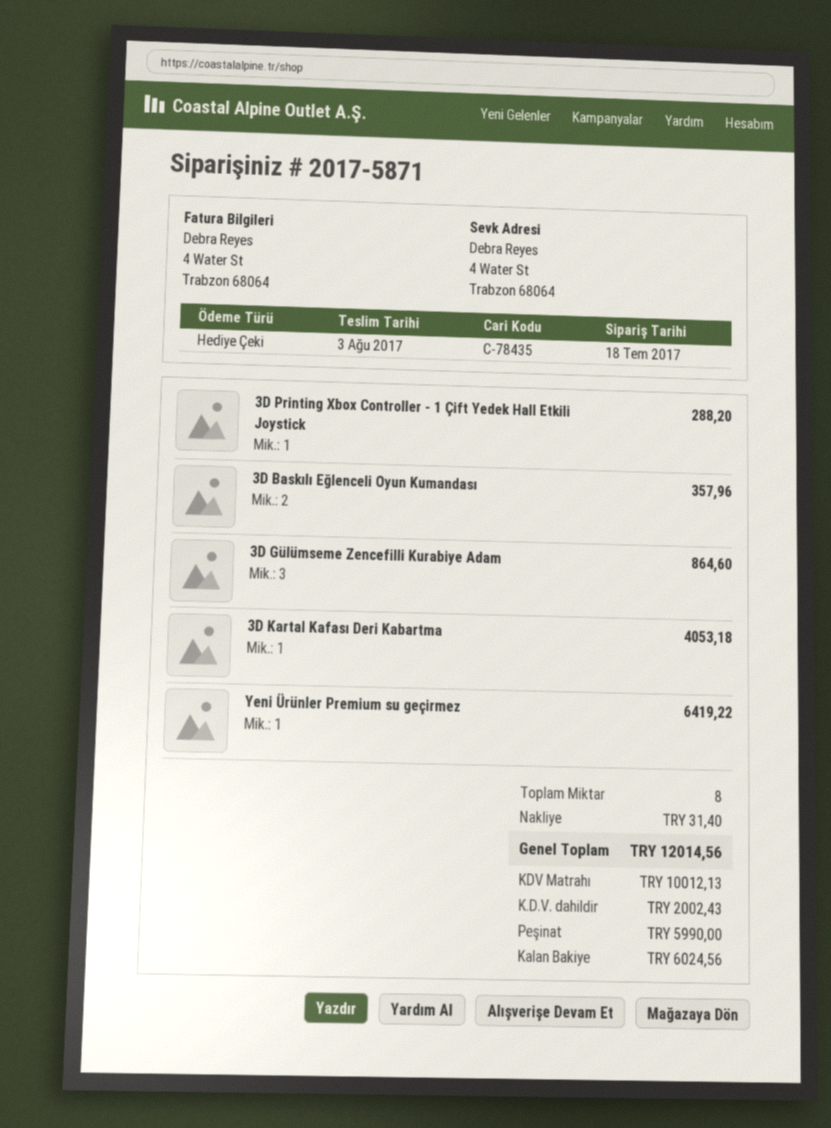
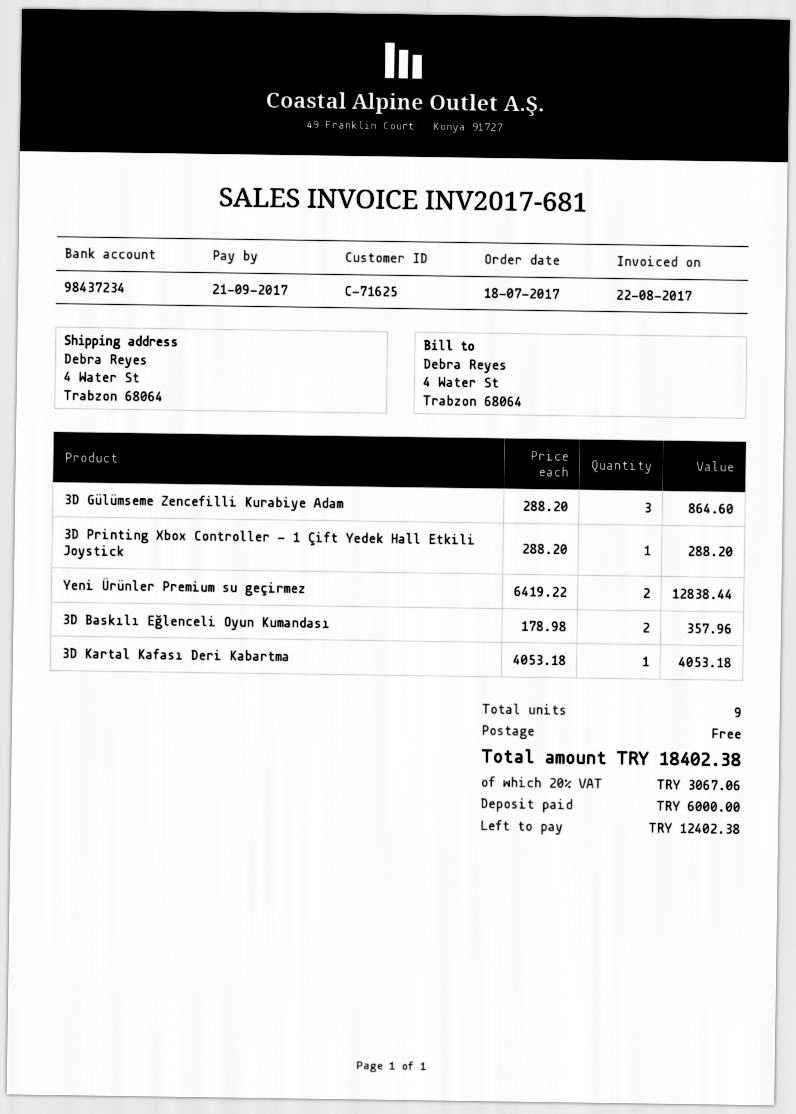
customer number: C-78435 -> C-71625
Yeni Ürünler Premium su geçirmez: 1 for 6419.22 -> 2 for 12838.44
total quantity: 8 -> 9
shipping: 31.40 -> 0.00
tax: 2002.43 -> 3067.06
total: 12014.56 -> 18402.38
deposit: 5990.00 -> 6000.00
balance: 6024.56 -> 12402.38

